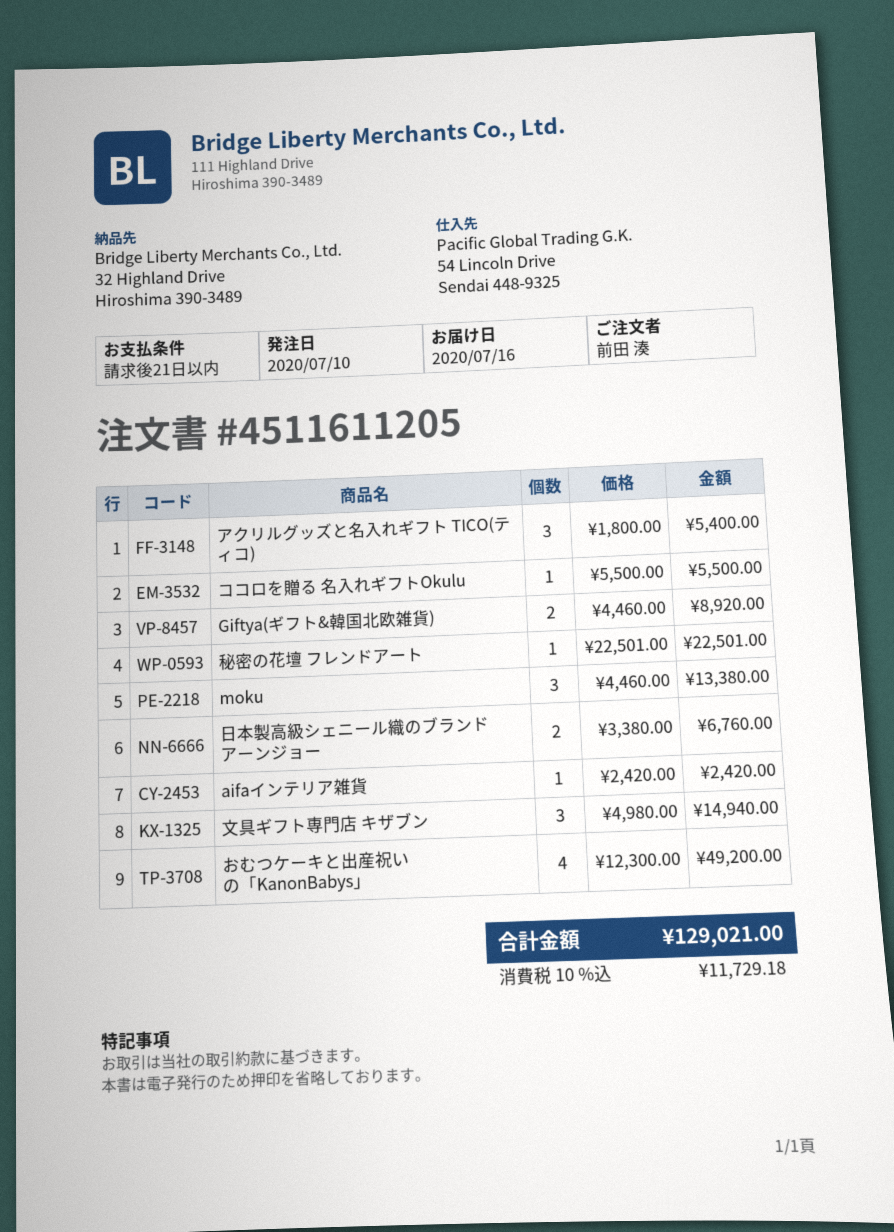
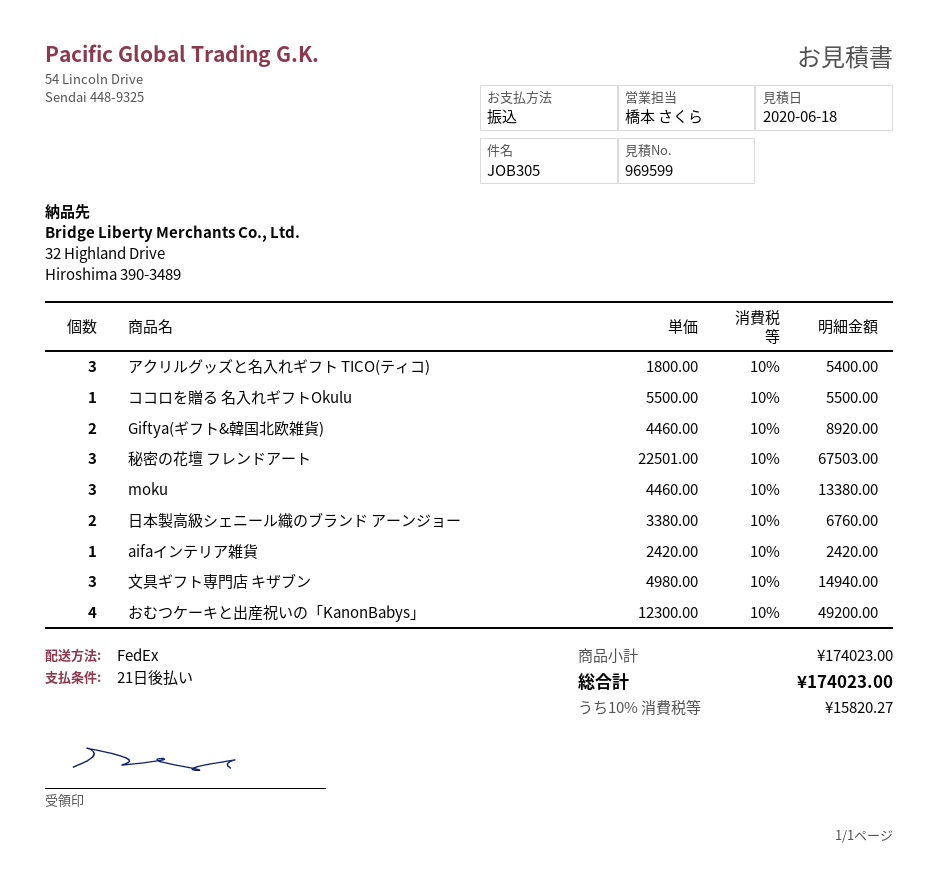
秘密の花壇 フレンドアート: 1 x 22501.00 = 22501.00 -> 3 x 22501.00 = 67503.00
tax: 10% = 11729.18 -> 10% = 15820.27
total: 129021.00 -> 174023.00

